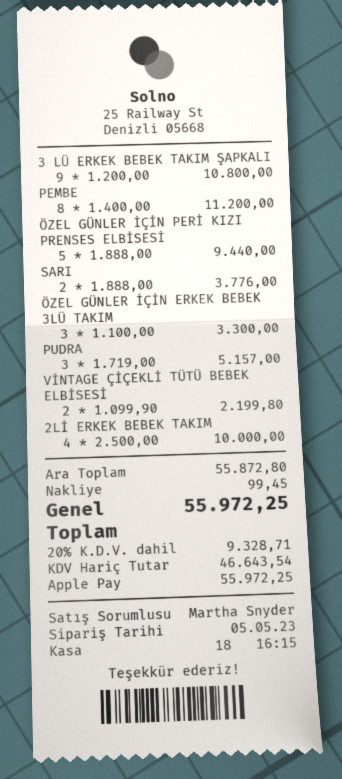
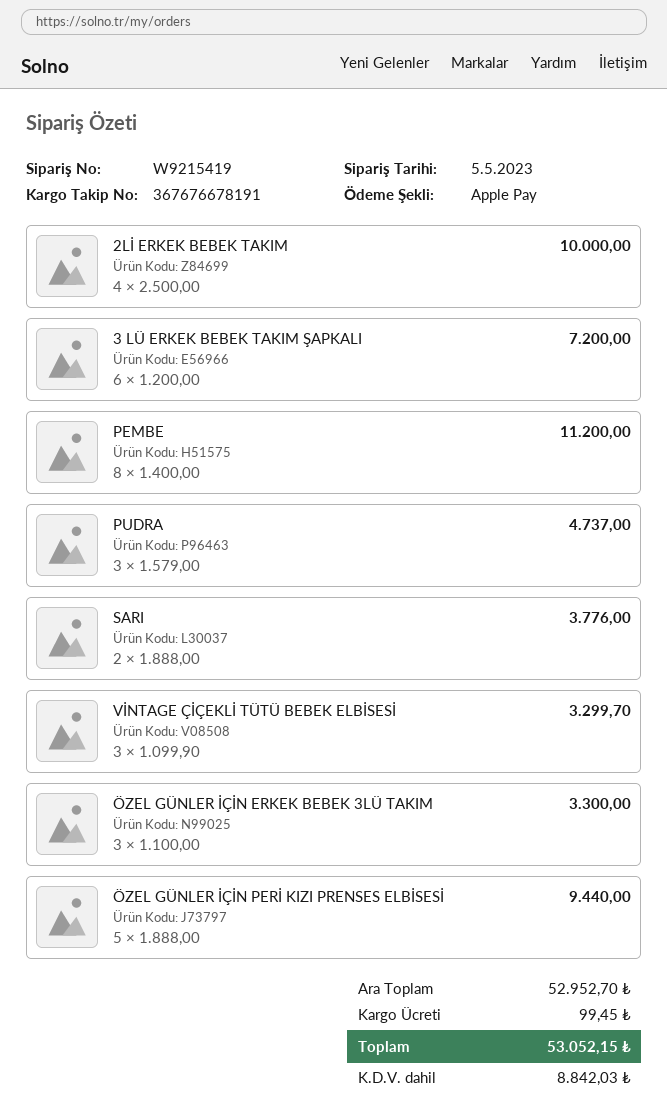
3 LÜ ERKEK BEBEK TAKIM ŞAPKALI: 9 x 1200.00 = 10800.00 -> 6 x 1200.00 = 7200.00
PUDRA: 3 x 1719.00 = 5157.00 -> 3 x 1579.00 = 4737.00
VİNTAGE ÇİÇEKLİ TÜTÜ BEBEK ELBİSESİ: 2 x 1099.90 = 2199.80 -> 3 x 1099.90 = 3299.70
subtotal: 55872.80 -> 52952.70
tax: 9328.71 -> 8842.03
total: 55972.25 -> 53052.15

